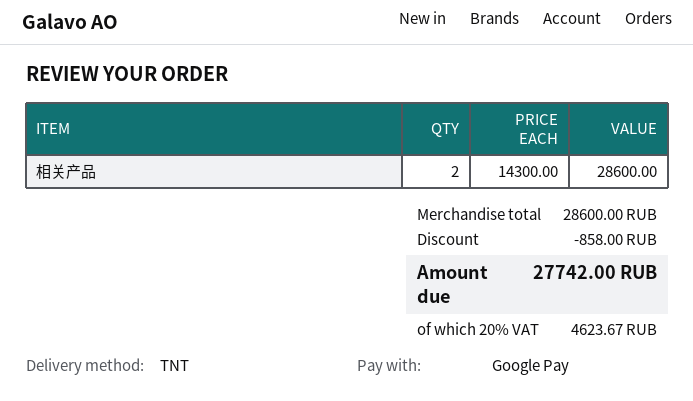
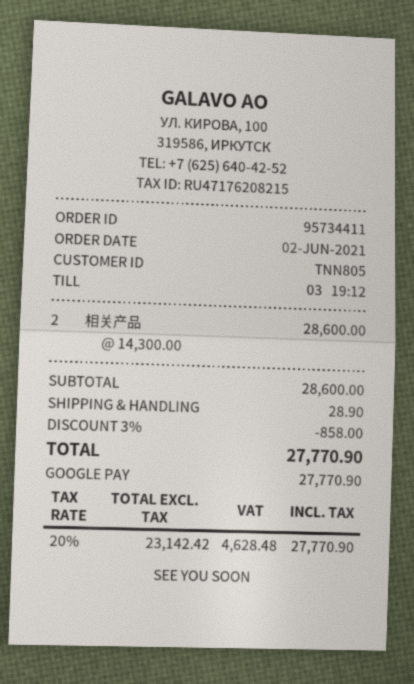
shipping: none -> 28.90
tax: 20% = 4623.67 -> 20% = 4628.48
total: 27742.00 -> 27770.90

